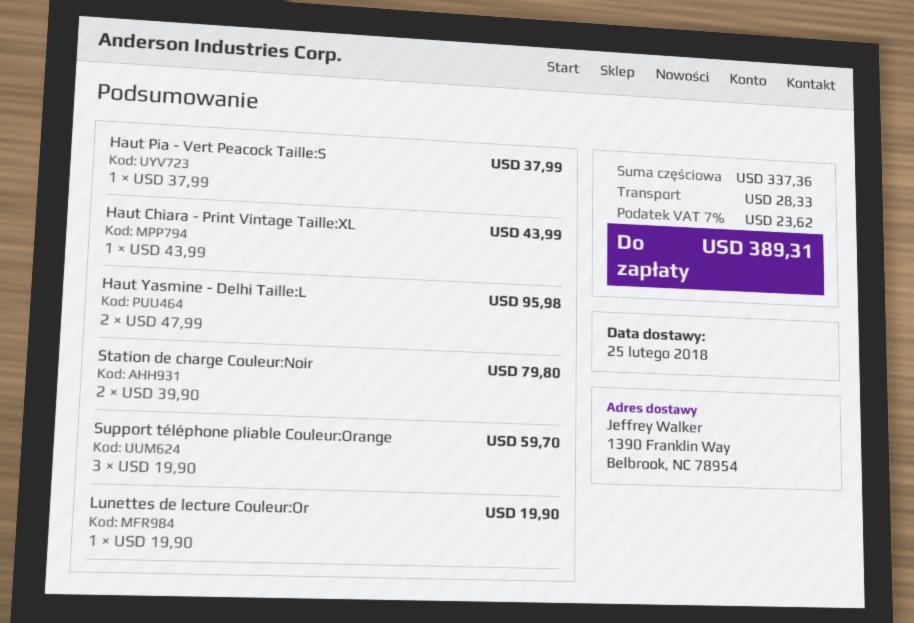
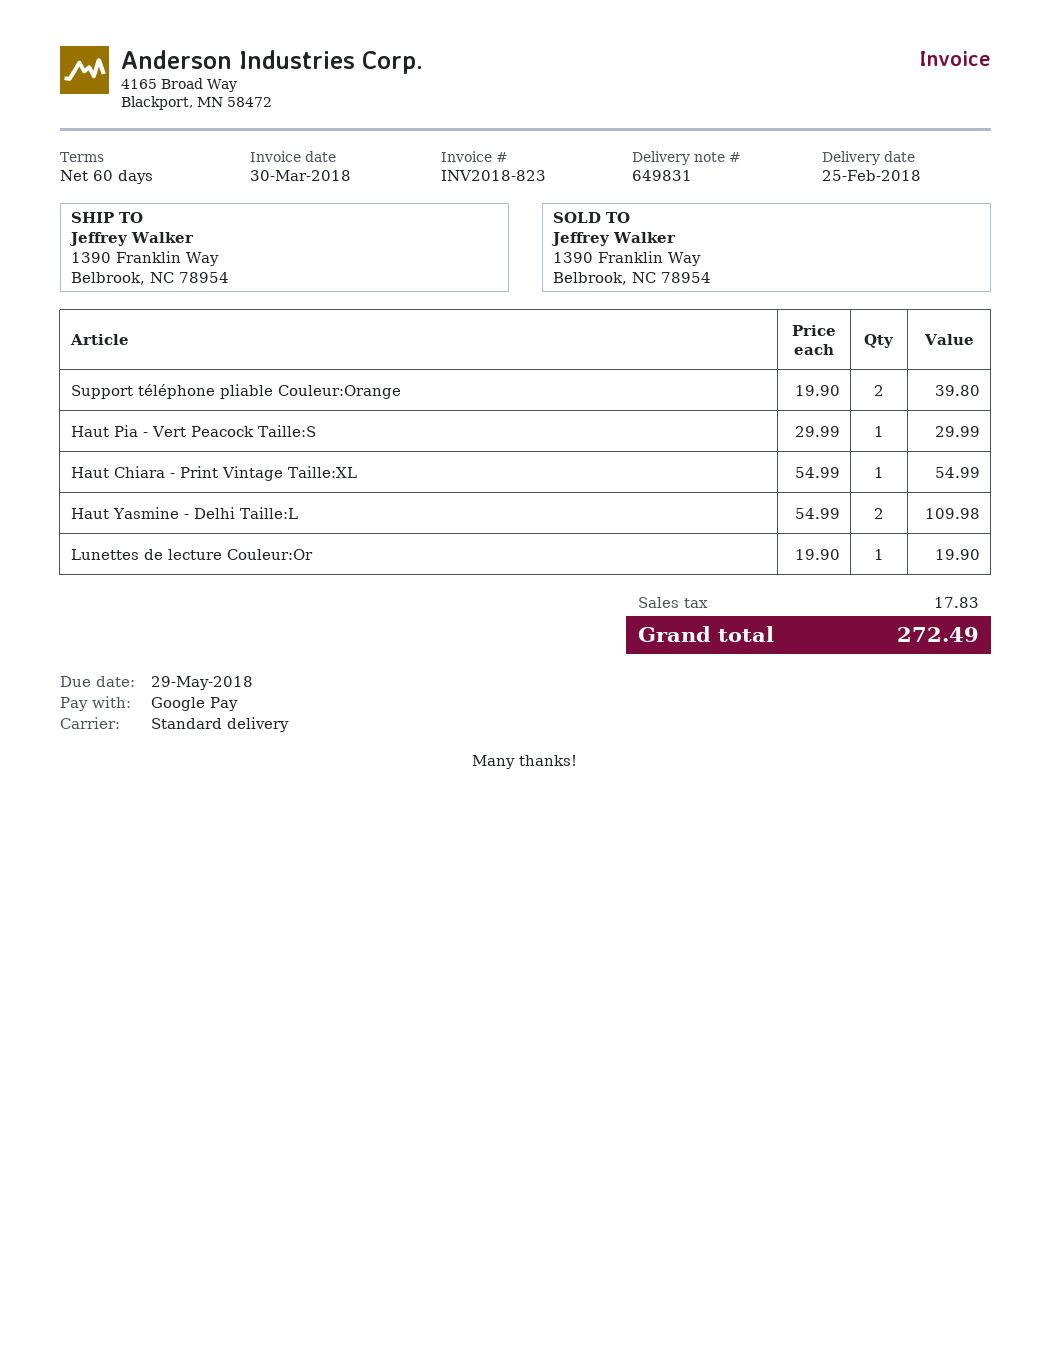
Haut Pia - Vert Peacock Taille:S: 1 x 37.99 = 37.99 -> 1 x 29.99 = 29.99
Haut Chiara - Print Vintage Taille:XL: 1 x 43.99 = 43.99 -> 1 x 54.99 = 54.99
Haut Yasmine - Delhi Taille:L: 2 x 47.99 = 95.98 -> 2 x 54.99 = 109.98
Station de charge Couleur:Noir: 2 x 39.90 = 79.80 -> none
Support téléphone pliable Couleur:Orange: 3 x 19.90 = 59.70 -> 2 x 19.90 = 39.80
shipping: 28.33 -> none
tax: 23.62 -> 17.83
total: 389.31 -> 272.49

